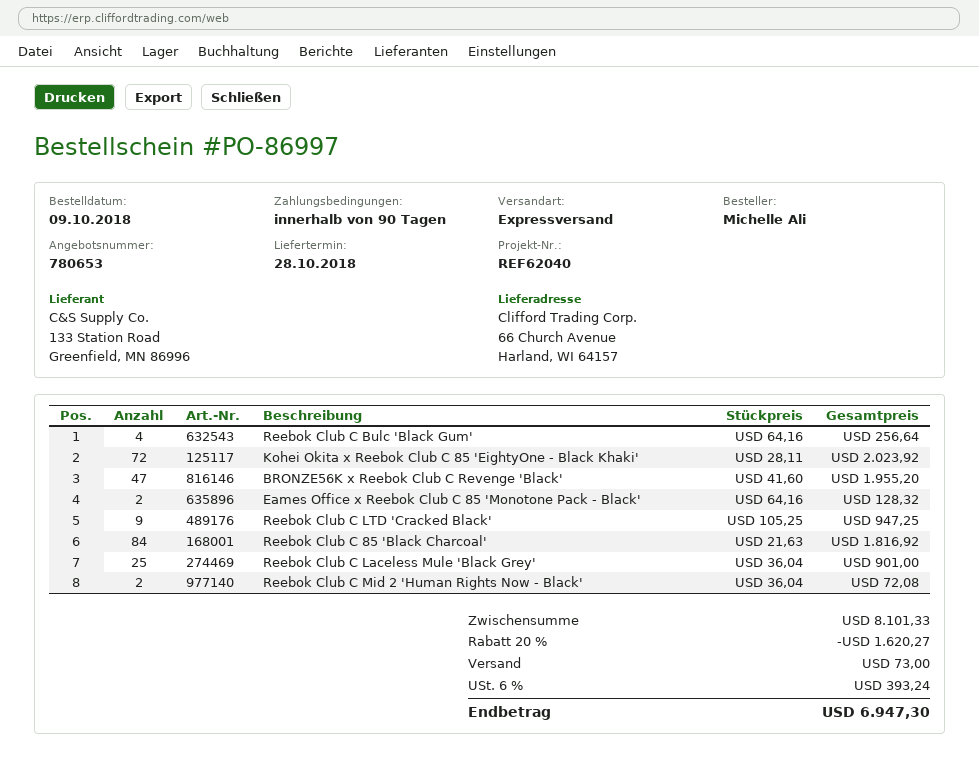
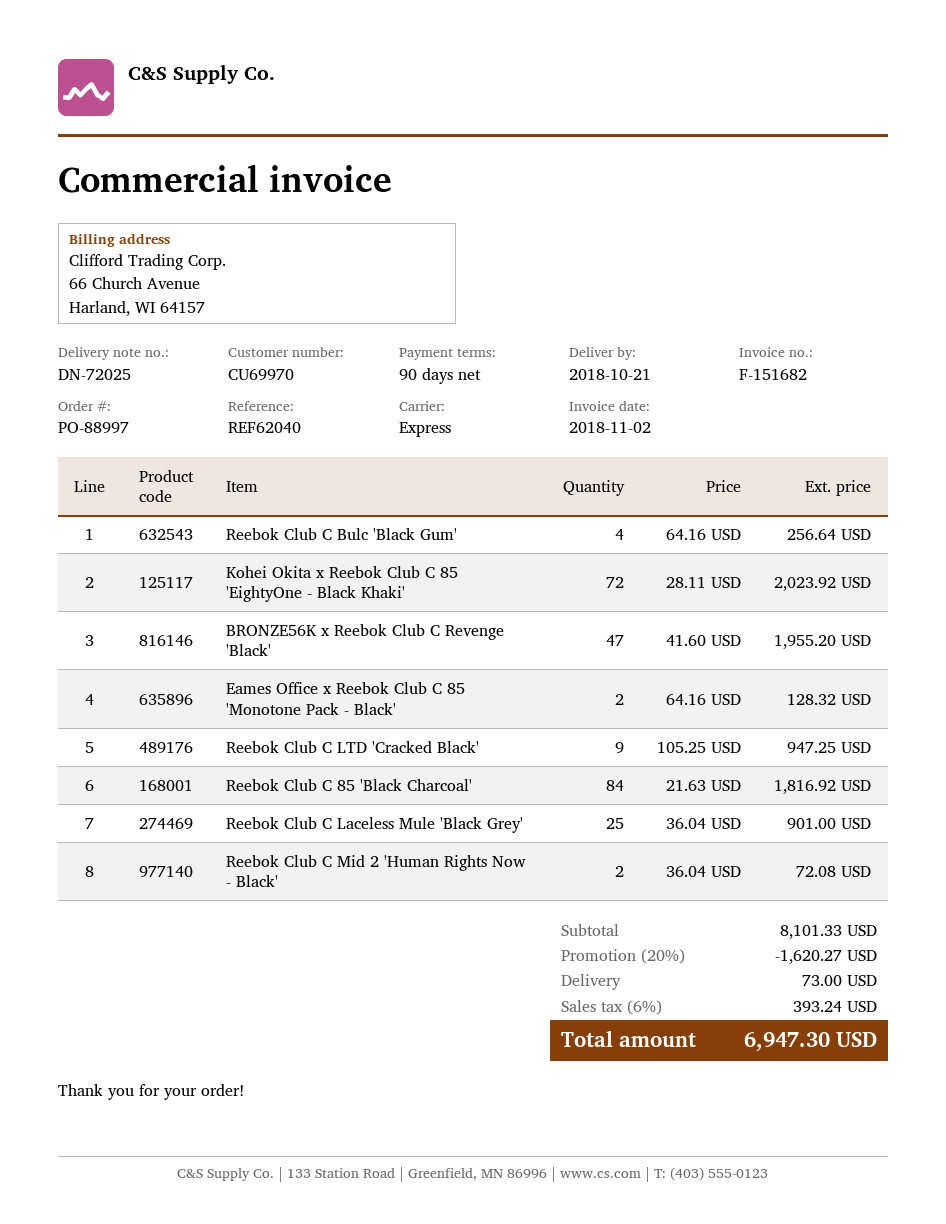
order number: PO-86997 -> PO-88997
delivery date: 2018-10-28 -> 2018-10-21

